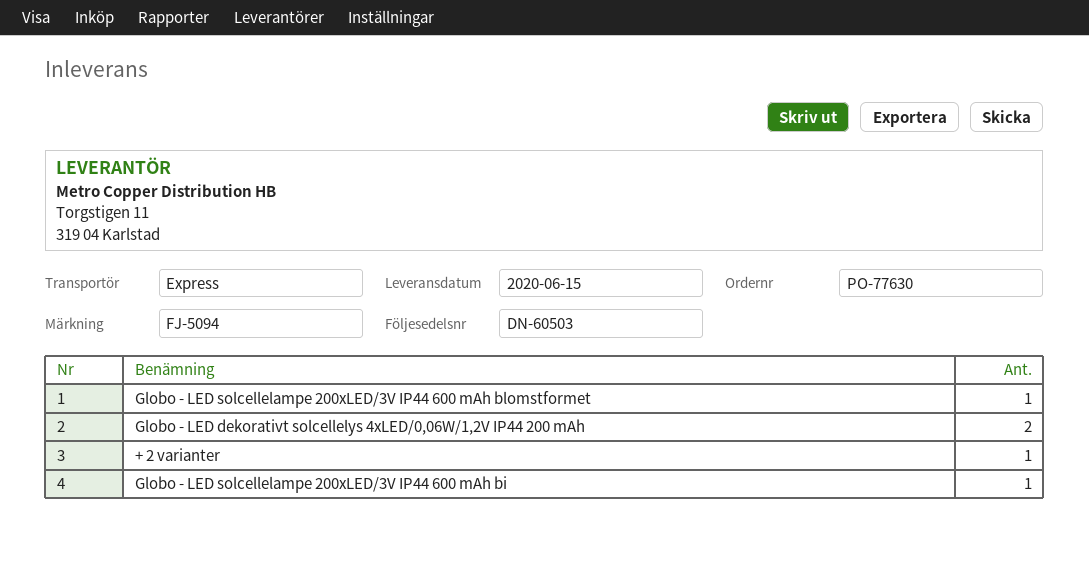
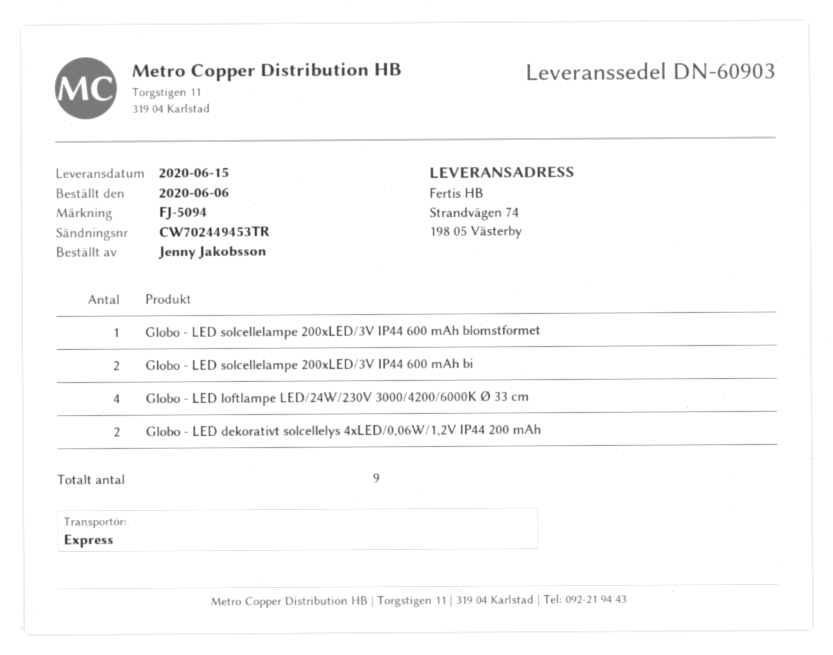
delivery note number: DN-60503 -> DN-60903
+ 2 varianter: 1 -> none
Globo - LED solcellelampe 200xLED/3V IP44 600 mAh bi: 1 -> 2
Globo - LED loftlampe LED/24W/230V 3000/4200/6000K Ø 33 cm: none -> 4

